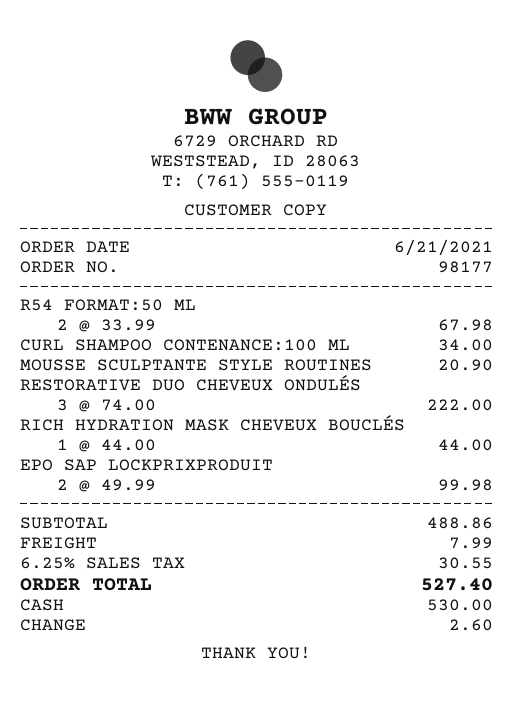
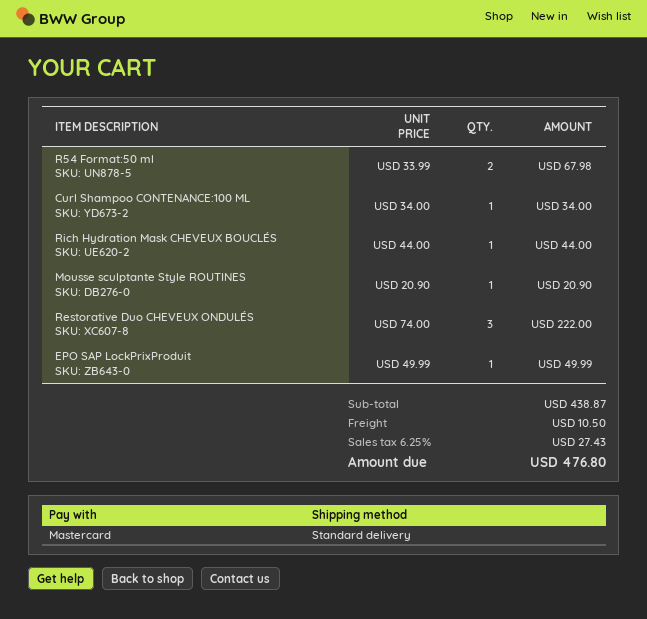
payment method: cash -> Mastercard
EPO SAP LOCKPRIXPRODUIT: 2 x 49.99 = 99.98 -> 1 x 49.99 = 49.99
subtotal: 488.86 -> 438.87
shipping: 7.99 -> 10.50
tax: 6.25% = 30.55 -> 6.25% = 27.43
total: 527.40 -> 476.80

